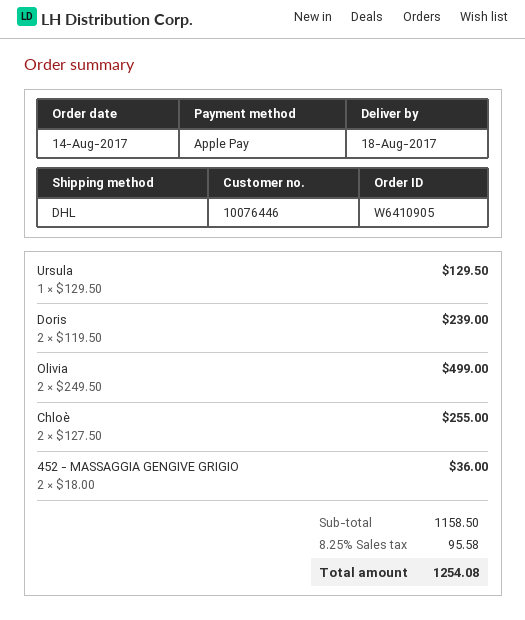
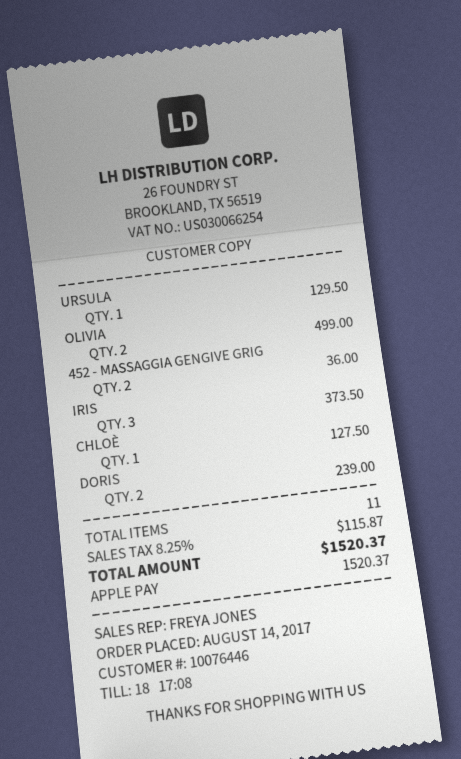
Chloè: 2 for 255.00 -> 1 for 127.50
IRIS: none -> 3 for 373.50
tax: 8.25% = 95.58 -> 8.25% = 115.87
total: 1254.08 -> 1520.37

